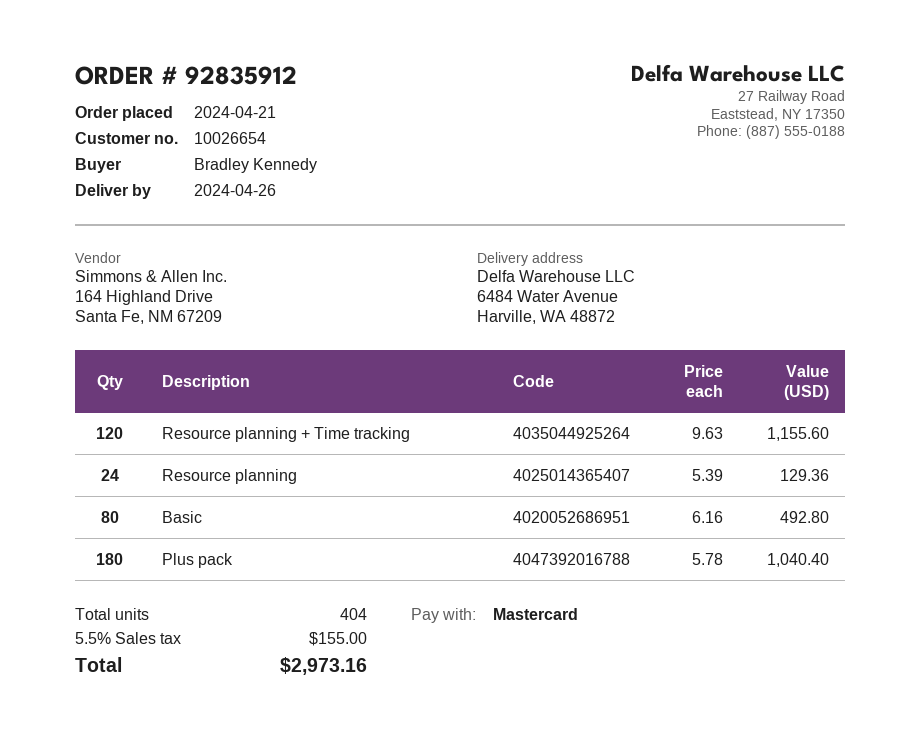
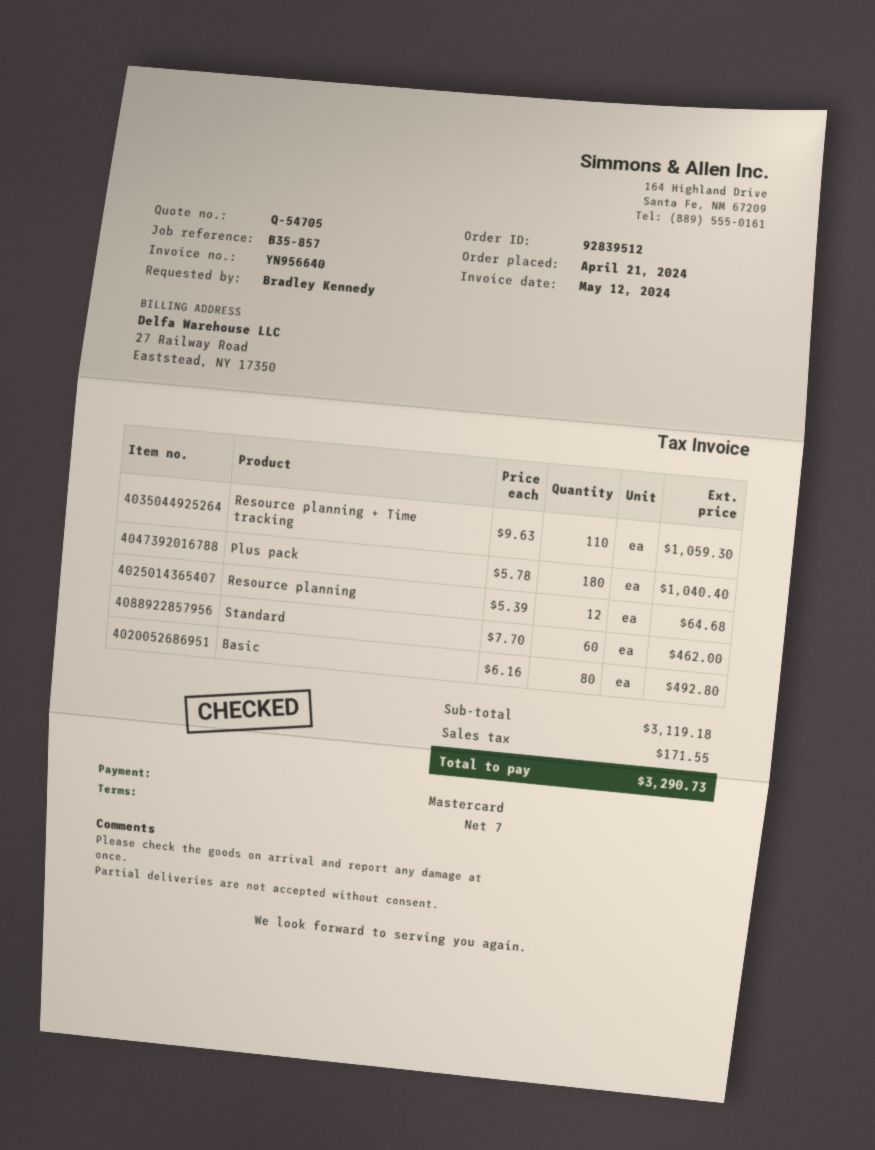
order number: 92835912 -> 92839512
Resource planning + Time tracking: 120 x 9.63 = 1155.60 -> 110 x 9.63 = 1059.30
Resource planning: 24 x 5.39 = 129.36 -> 12 x 5.39 = 64.68
Standard: none -> 60 x 7.70 = 462.00
tax: 155.00 -> 171.55
total: 2973.16 -> 3290.73

